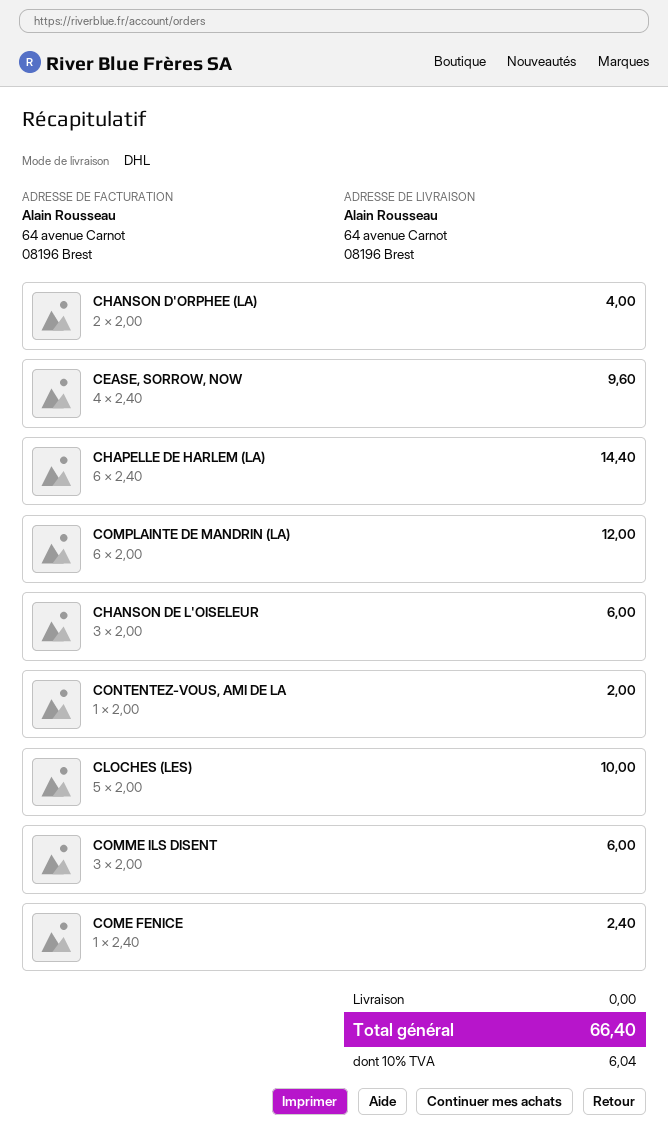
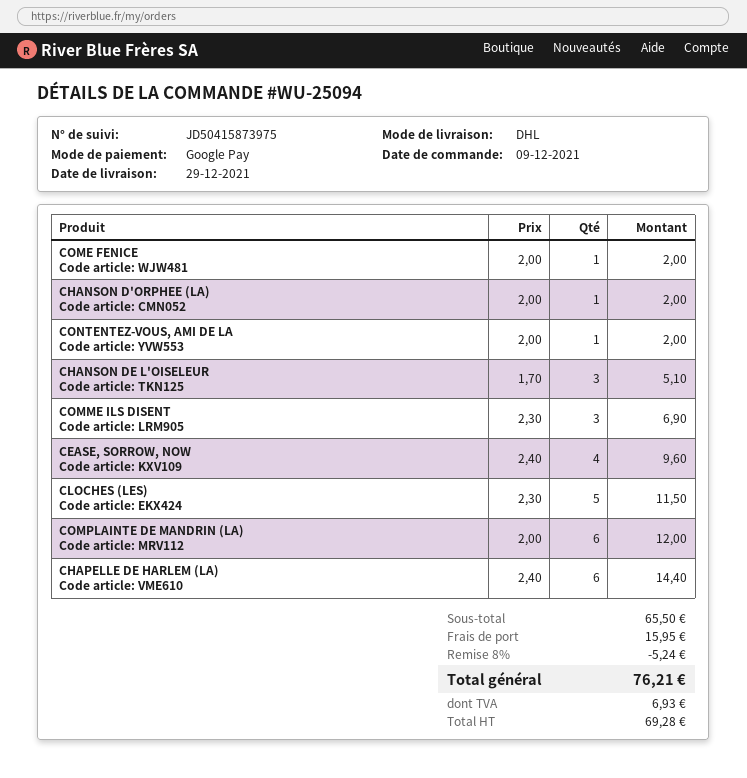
CHANSON D'ORPHEE (LA): 2 x 2.00 = 4.00 -> 1 x 2.00 = 2.00
CHANSON DE L'OISELEUR: 3 x 2.00 = 6.00 -> 3 x 1.70 = 5.10
CLOCHES (LES): 5 x 2.00 = 10.00 -> 5 x 2.30 = 11.50
COMME ILS DISENT: 3 x 2.00 = 6.00 -> 3 x 2.30 = 6.90
COME FENICE: 1 x 2.40 = 2.40 -> 1 x 2.00 = 2.00
discount: none -> 8% = 5.24
shipping: 0.00 -> 15.95
tax: 6.04 -> 6.93
total: 66.40 -> 76.21

